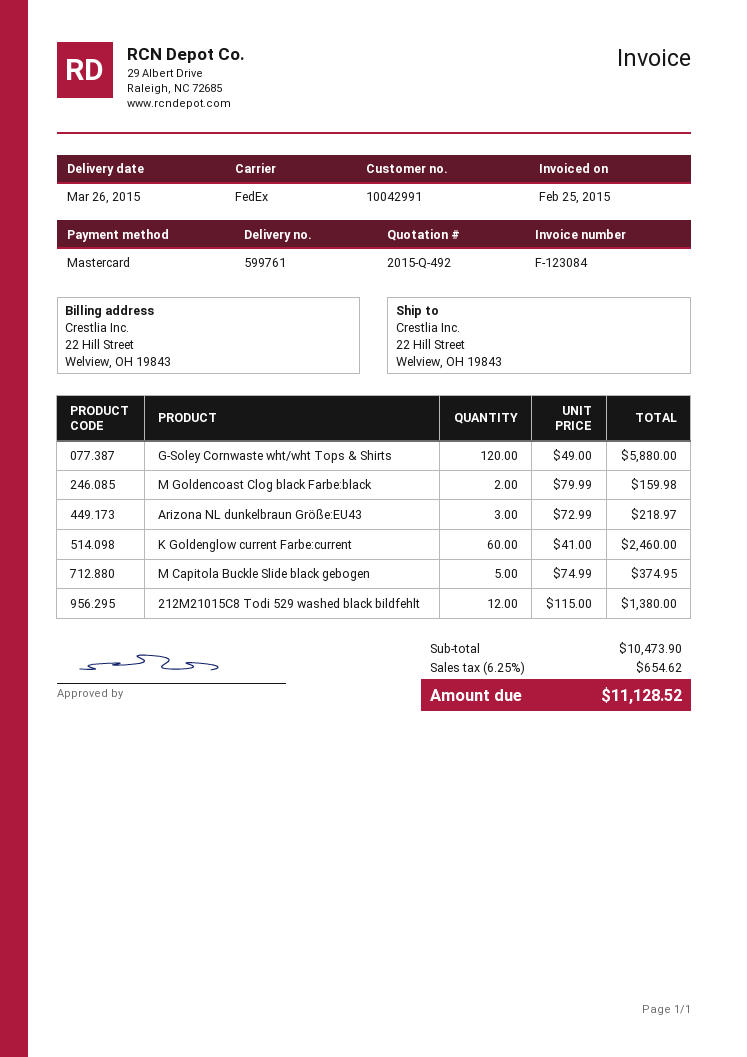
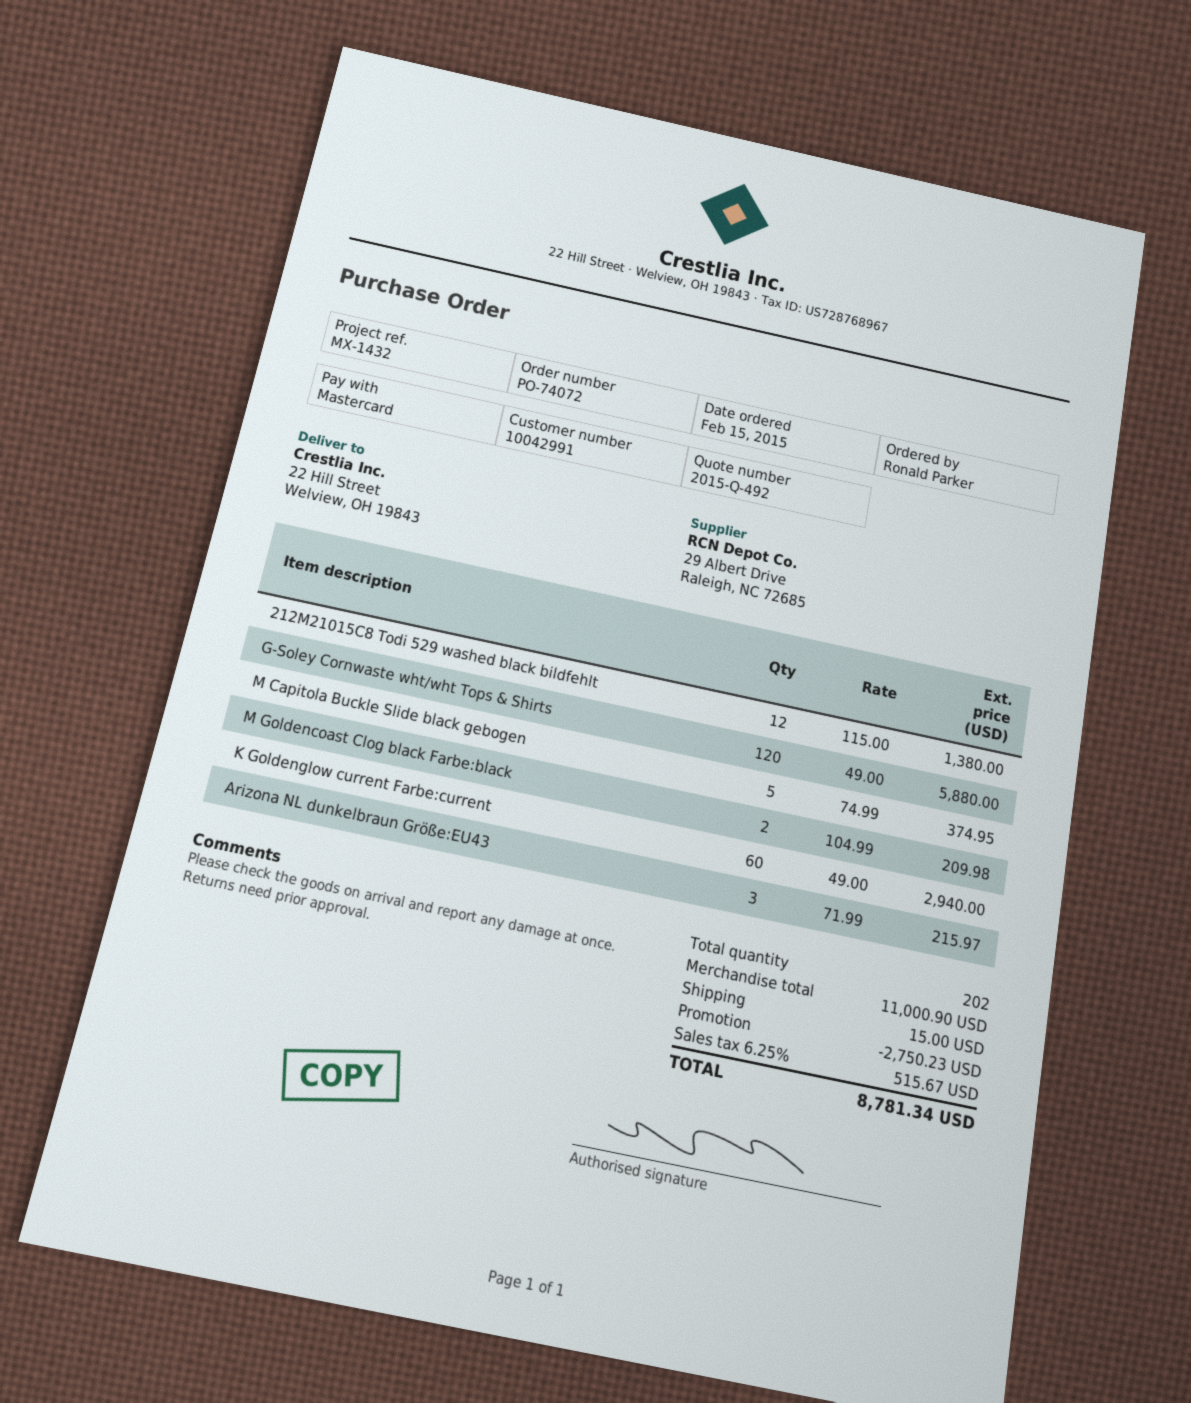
M Goldencoast Clog black Farbe:black: 2 x 79.99 = 159.98 -> 2 x 104.99 = 209.98
Arizona NL dunkelbraun Größe:EU43: 3 x 72.99 = 218.97 -> 3 x 71.99 = 215.97
K Goldenglow current Farbe:current: 60 x 41.00 = 2460.00 -> 60 x 49.00 = 2940.00
subtotal: 10473.90 -> 11000.90
discount: none -> 2750.23
shipping: none -> 15.00
tax: 6.25% = 654.62 -> 6.25% = 515.67
total: 11128.52 -> 8781.34

